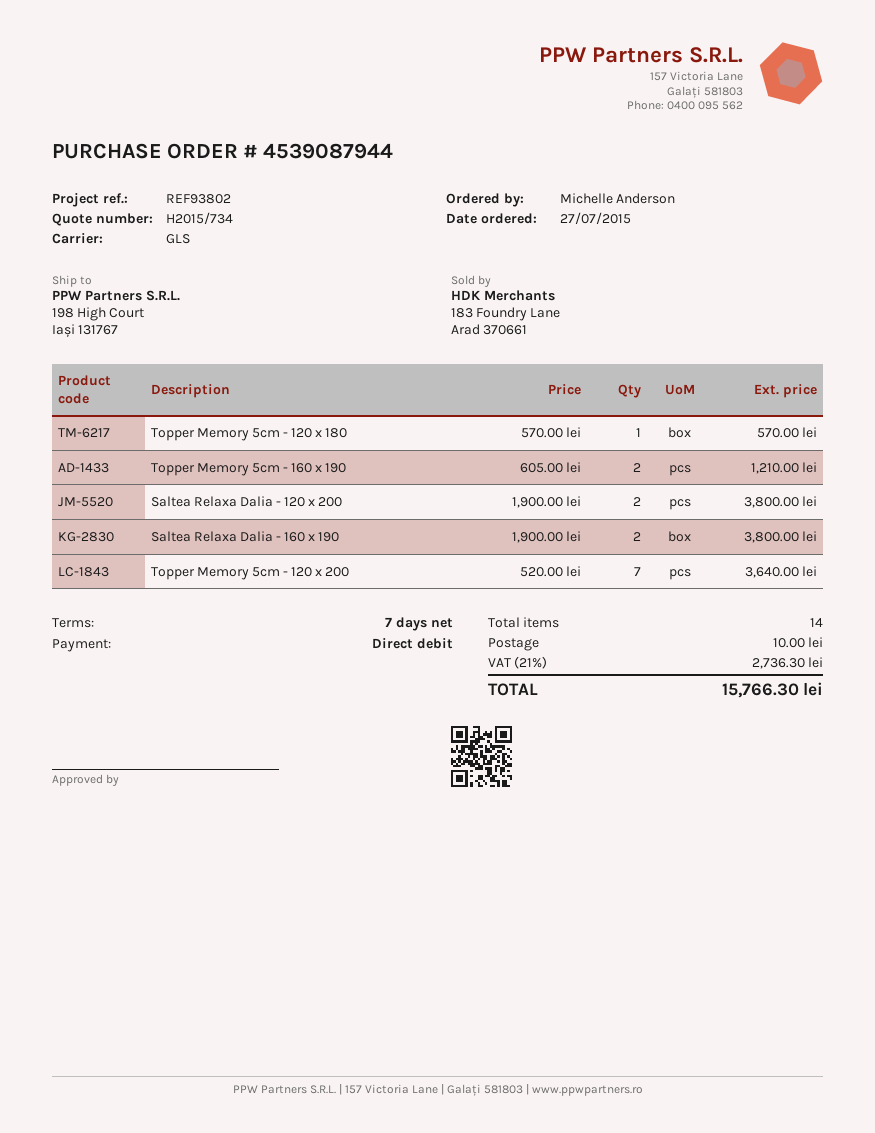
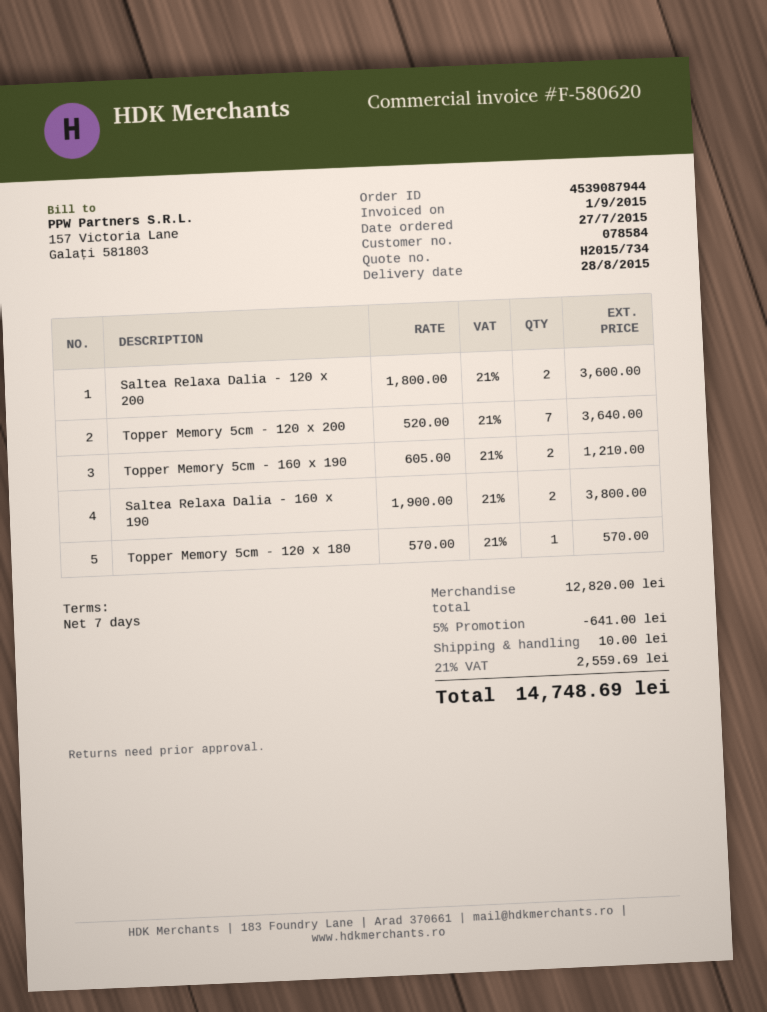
Saltea Relaxa Dalia - 120 x 200: 2 x 1900.00 = 3800.00 -> 2 x 1800.00 = 3600.00
discount: none -> 5% = 641.00
tax: 21% = 2736.30 -> 21% = 2559.69
total: 15766.30 -> 14748.69

